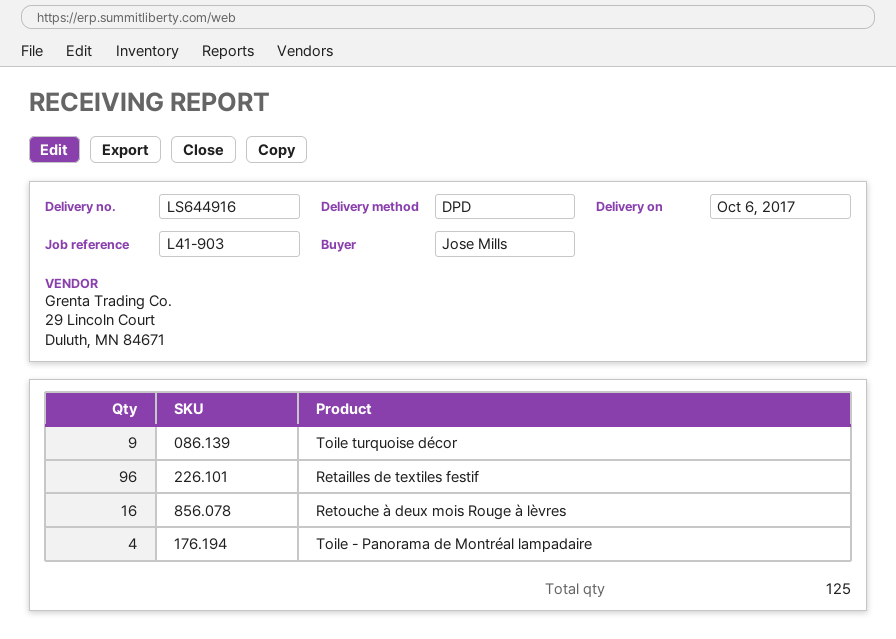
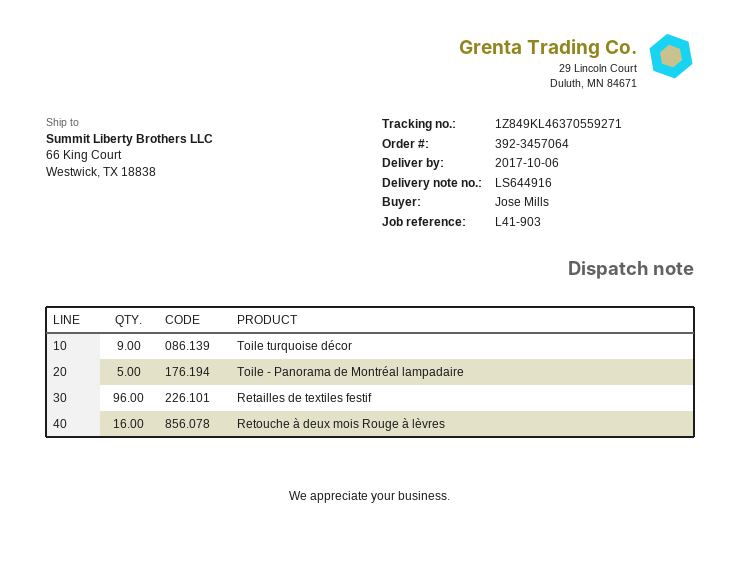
Toile - Panorama de Montréal lampadaire: 4 -> 5

